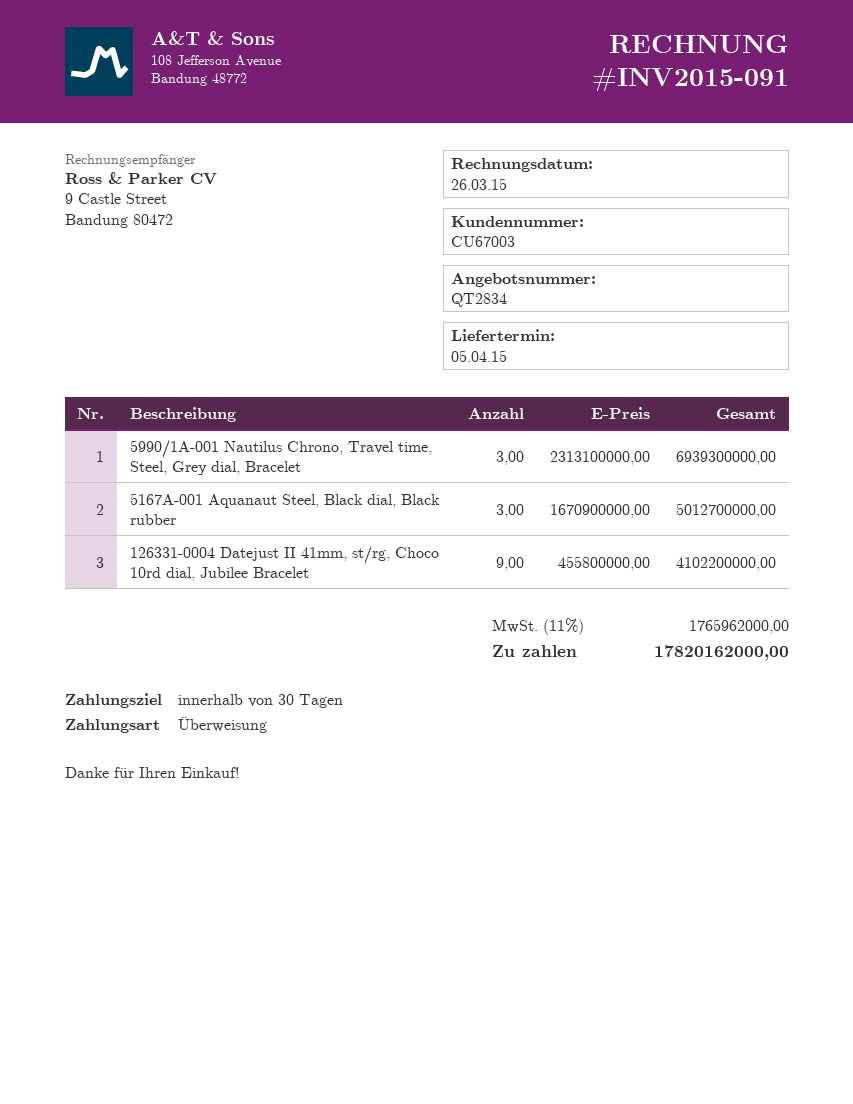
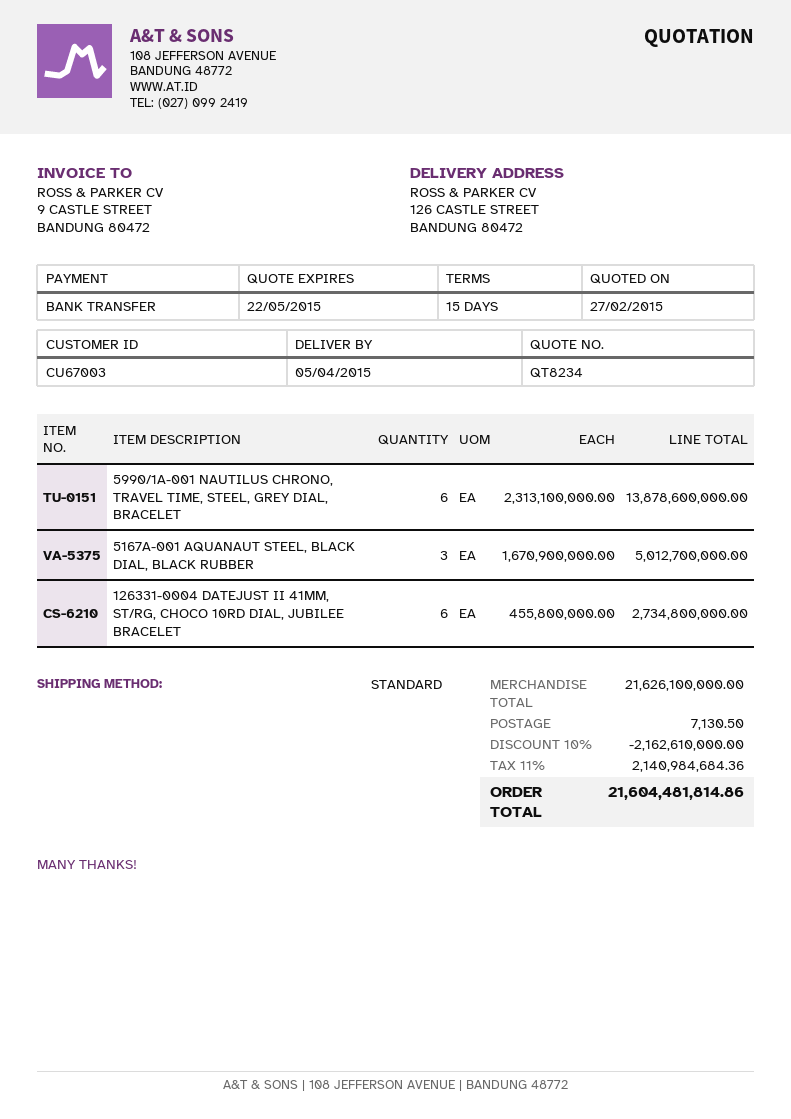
quote number: QT2834 -> QT8234
payment terms: 30 days -> 15 days
5990/1A-001 Nautilus Chrono, Travel time, Steel, Grey dial, Bracelet: 3 x 2313100000.00 = 6939300000.00 -> 6 x 2313100000.00 = 13878600000.00
126331-0004 Datejust II 41mm, st/rg, Choco 10rd dial, Jubilee Bracelet: 9 x 455800000.00 = 4102200000.00 -> 6 x 455800000.00 = 2734800000.00
discount: none -> 10% = 2162610000.00
shipping: none -> 7130.50
tax: 11% = 1765962000.00 -> 11% = 2140984684.36
total: 17820162000.00 -> 21604481814.86

